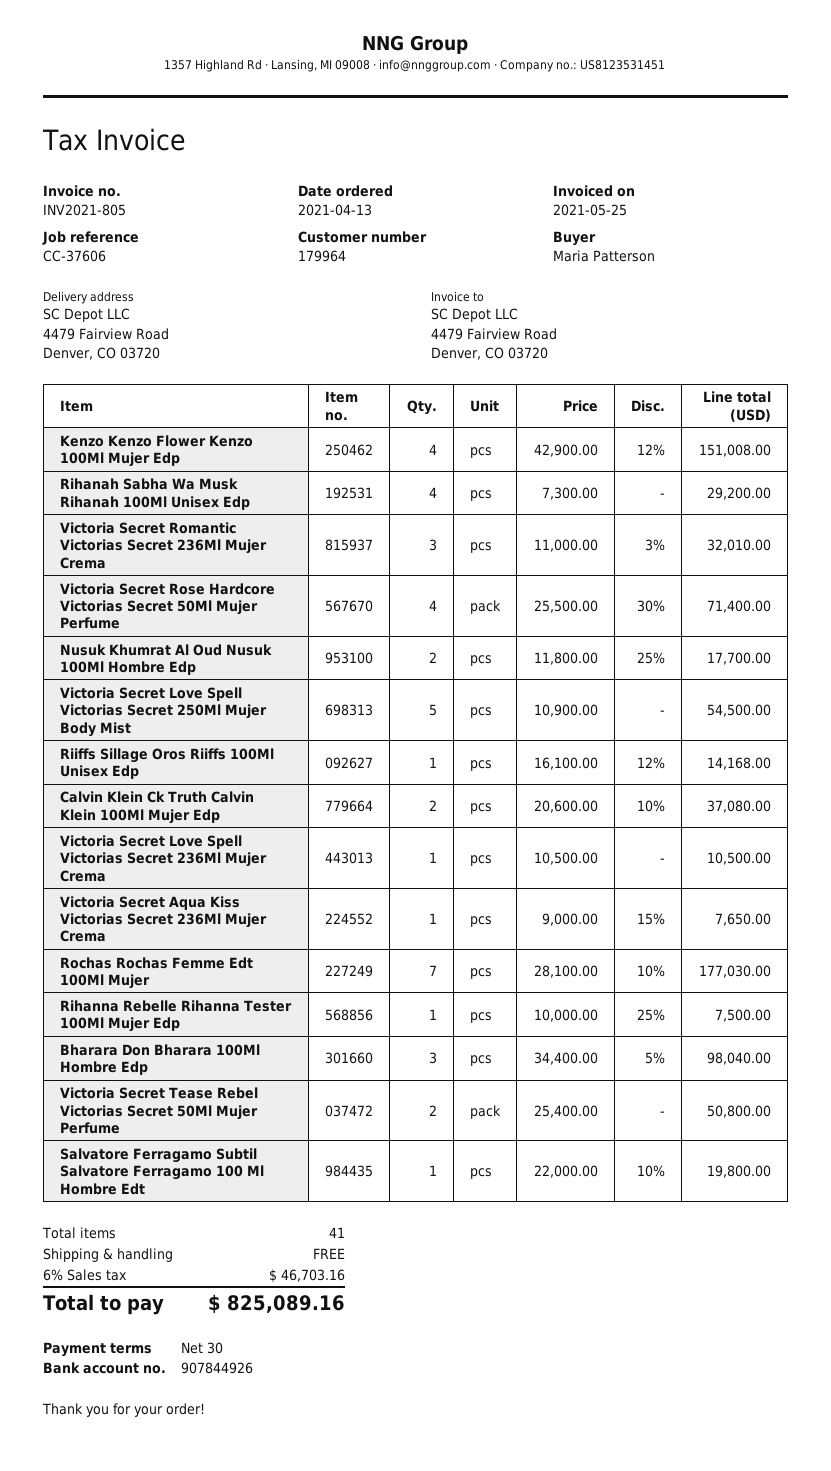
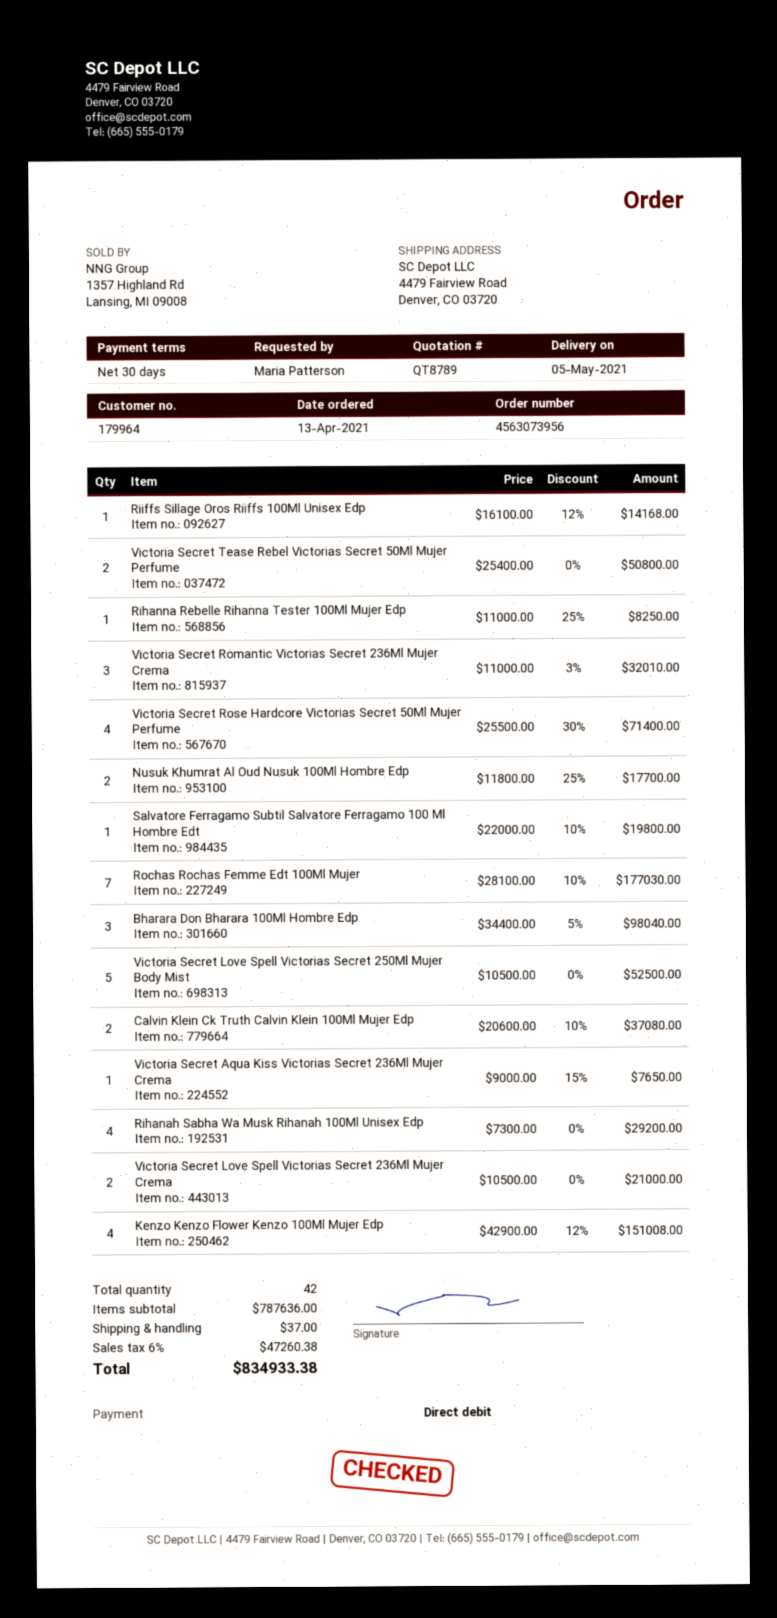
Victoria Secret Love Spell Victorias Secret 250Ml Mujer Body Mist: 5 x 10900.00 = 54500.00 -> 5 x 10500.00 = 52500.00
Victoria Secret Love Spell Victorias Secret 236Ml Mujer Crema: 1 x 10500.00 = 10500.00 -> 2 x 10500.00 = 21000.00
Rihanna Rebelle Rihanna Tester 100Ml Mujer Edp: 1 x 10000.00 - 25% = 7500.00 -> 1 x 11000.00 - 25% = 8250.00
total quantity: 41 -> 42
shipping: 0.00 -> 37.00
tax: 6% = 46703.16 -> 6% = 47260.38
total: 825089.16 -> 834933.38

